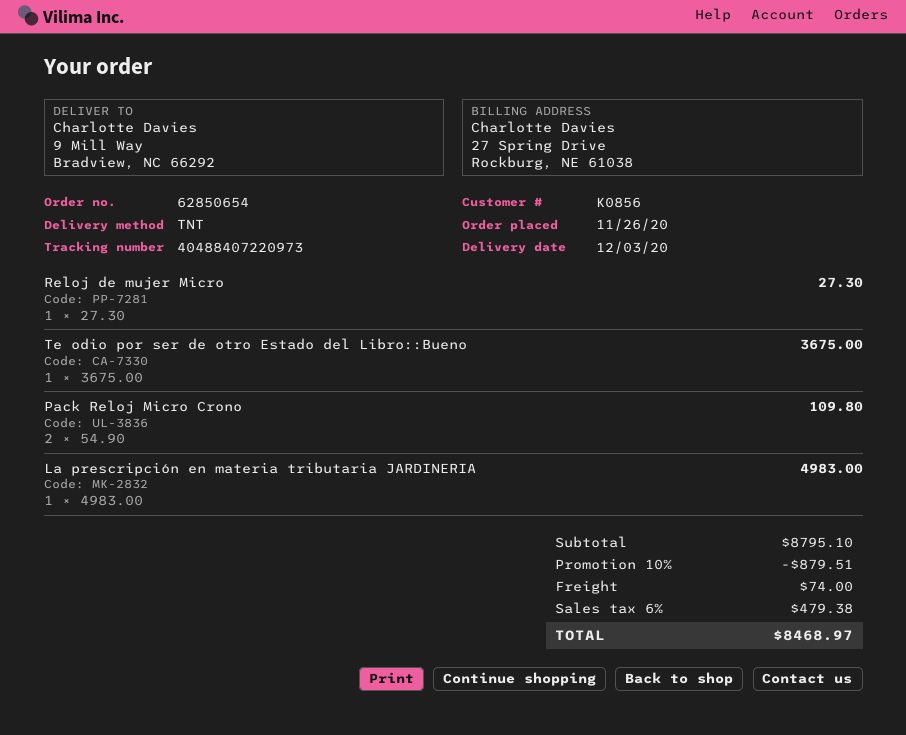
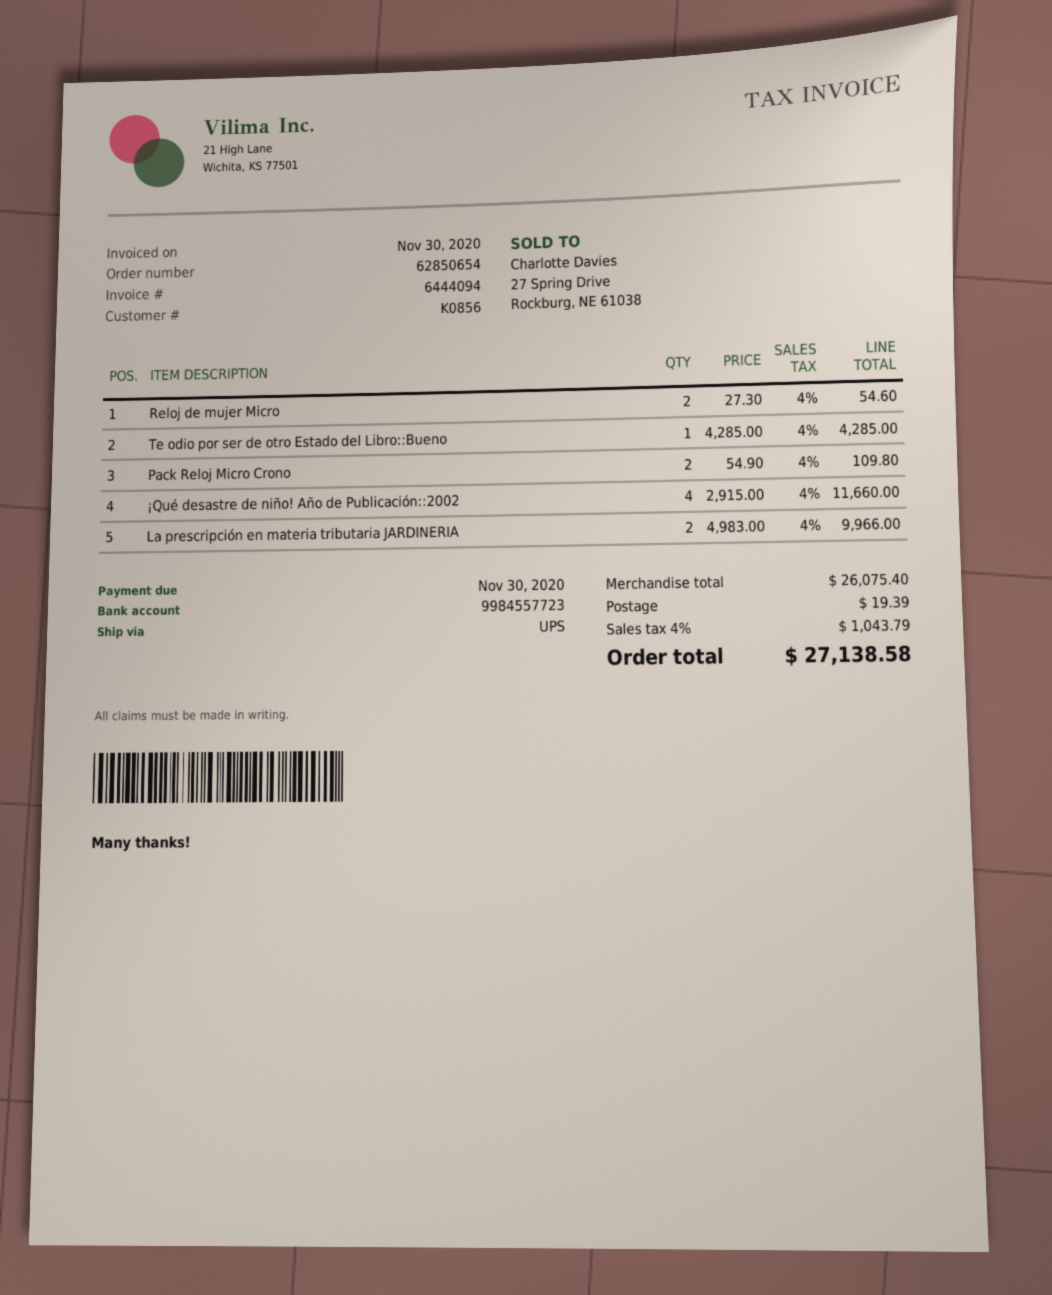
shipping method: TNT -> UPS
Reloj de mujer Micro: 1 x 27.30 = 27.30 -> 2 x 27.30 = 54.60
Te odio por ser de otro Estado del Libro::Bueno: 1 x 3675.00 = 3675.00 -> 1 x 4285.00 = 4285.00
La prescripción en materia tributaria JARDINERIA: 1 x 4983.00 = 4983.00 -> 2 x 4983.00 = 9966.00
¡Qué desastre de niño! Año de Publicación::2002: none -> 4 x 2915.00 = 11660.00
subtotal: 8795.10 -> 26075.40
discount: 10% = 879.51 -> none
shipping: 74.00 -> 19.39
tax: 6% = 479.38 -> 4% = 1043.79
total: 8468.97 -> 27138.58

